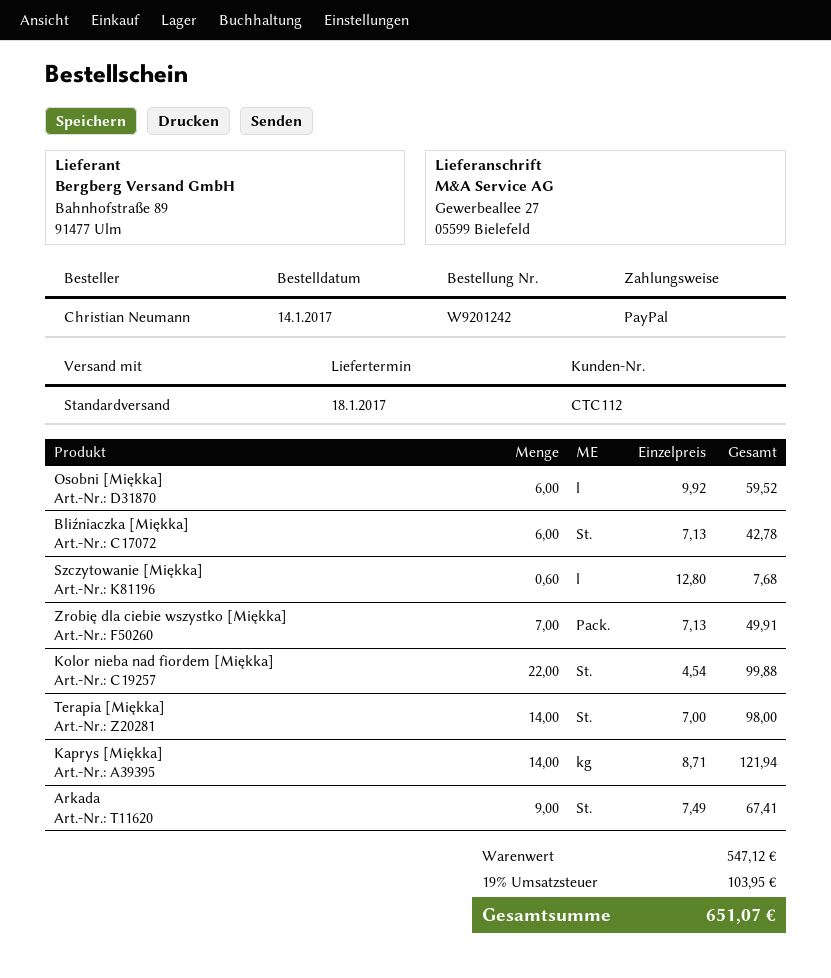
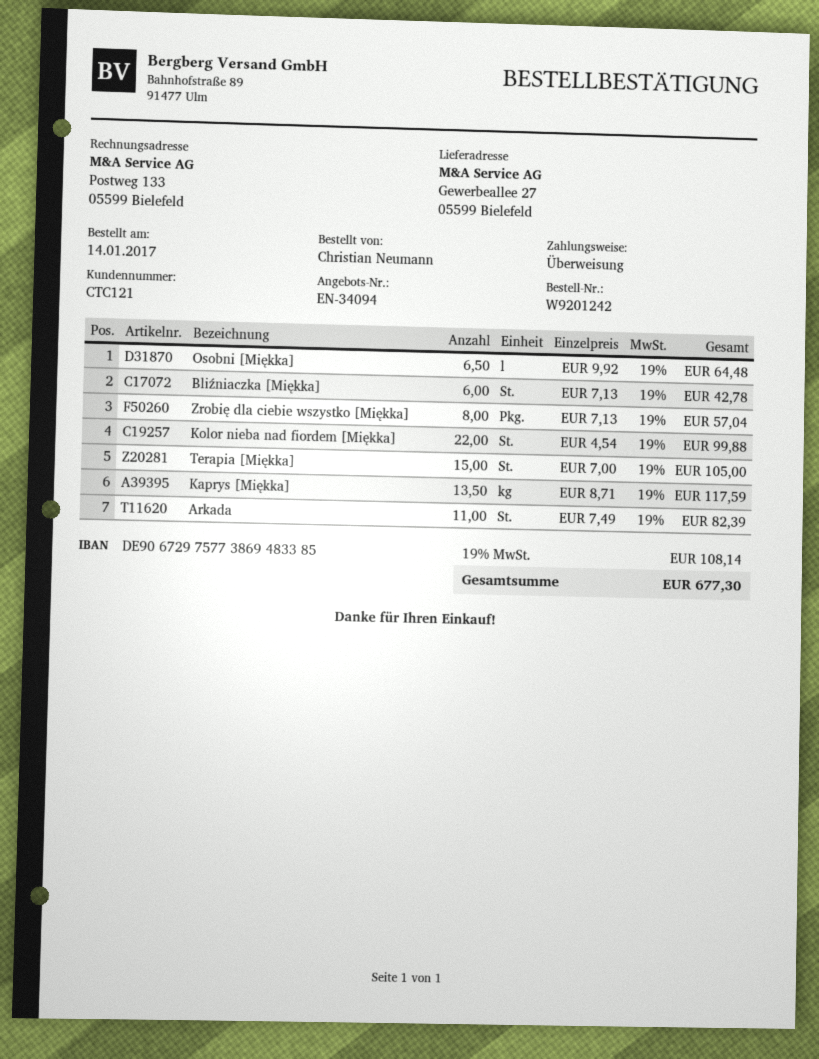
customer number: CTC112 -> CTC121
payment method: PayPal -> bank transfer
Osobni [Miękka]: 6 x 9.92 = 59.52 -> 6.5 x 9.92 = 64.48
Szczytowanie [Miękka]: 0.6 x 12.80 = 7.68 -> none
Zrobię dla ciebie wszystko [Miękka]: 7 x 7.13 = 49.91 -> 8 x 7.13 = 57.04
Terapia [Miękka]: 14 x 7.00 = 98.00 -> 15 x 7.00 = 105.00
Kaprys [Miękka]: 14 x 8.71 = 121.94 -> 13.5 x 8.71 = 117.59
Arkada: 9 x 7.49 = 67.41 -> 11 x 7.49 = 82.39
tax: 19% = 103.95 -> 19% = 108.14
total: 651.07 -> 677.30

